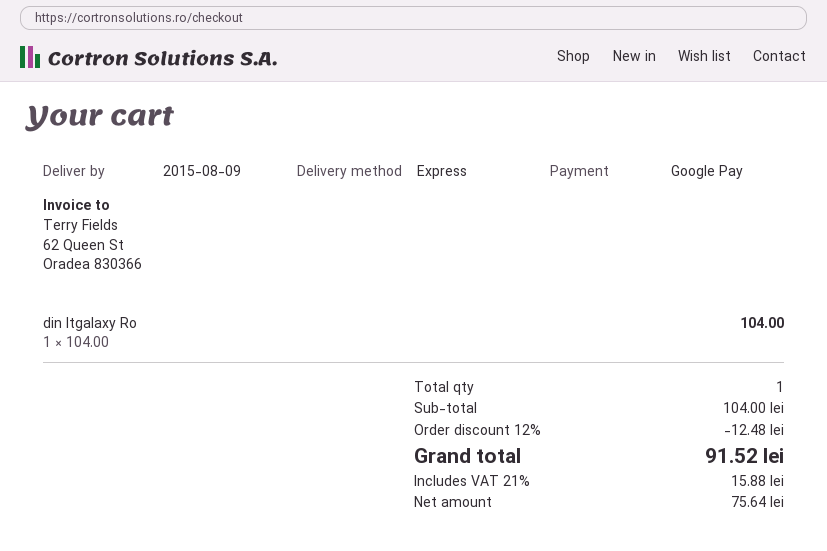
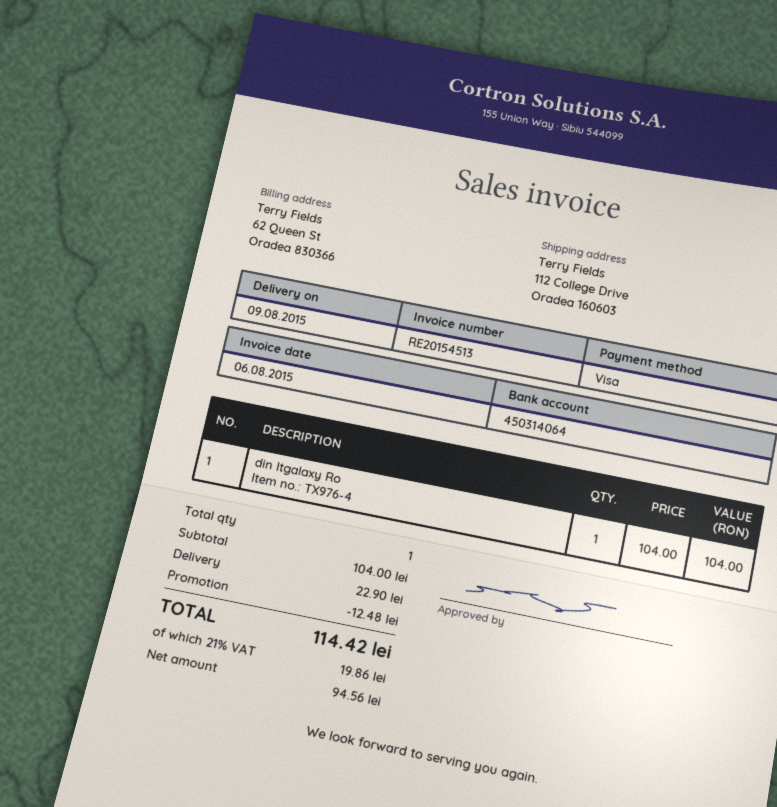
payment method: Google Pay -> Visa
shipping: none -> 22.90
net: 75.64 -> 94.56
tax: 21% = 15.88 -> 21% = 19.86
total: 91.52 -> 114.42

